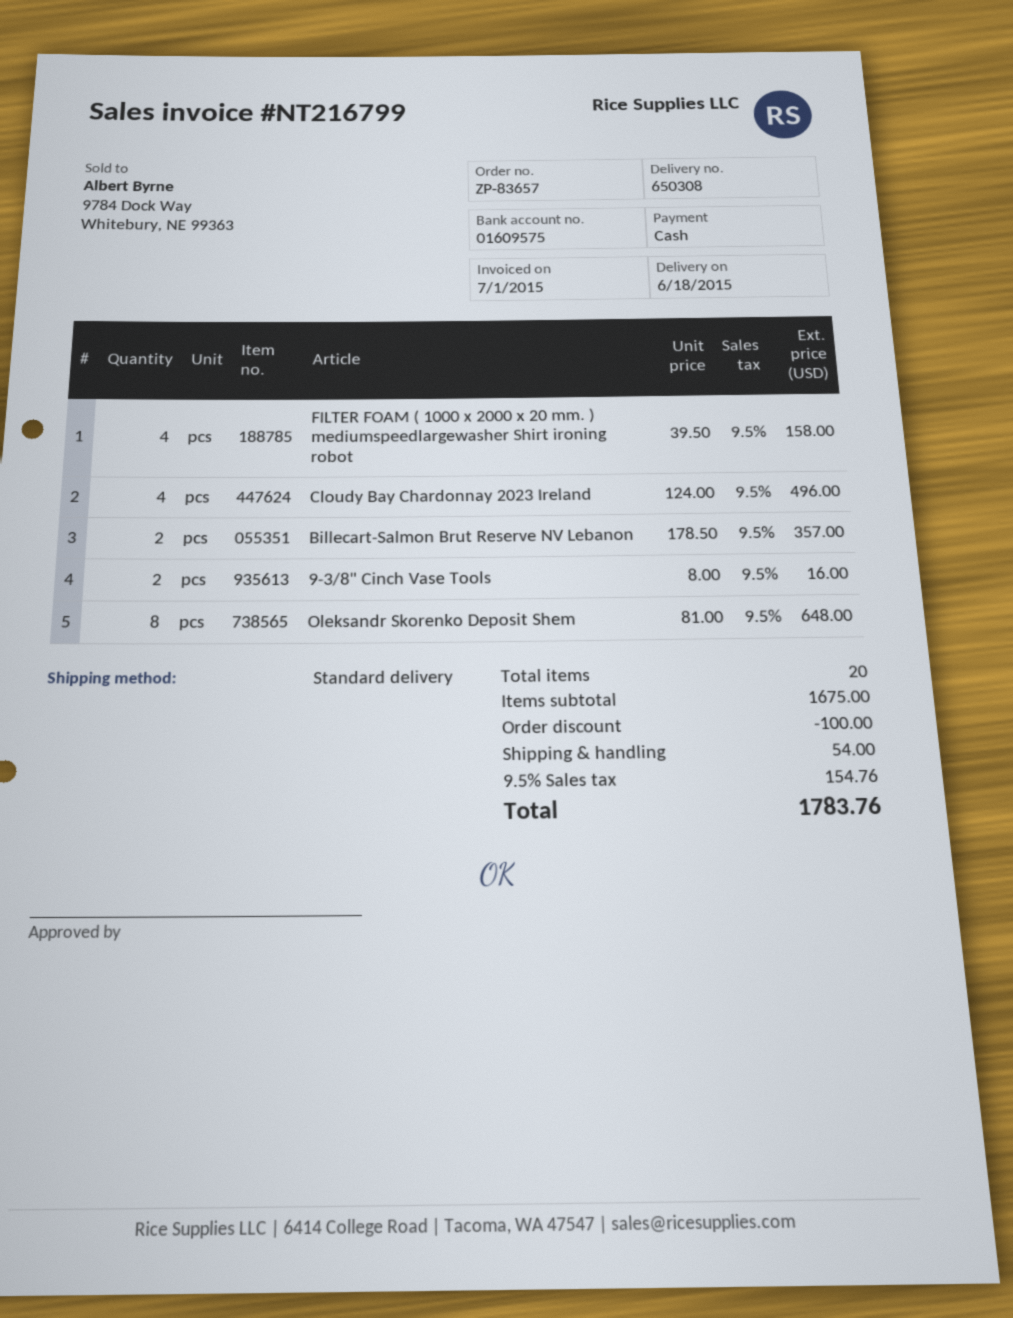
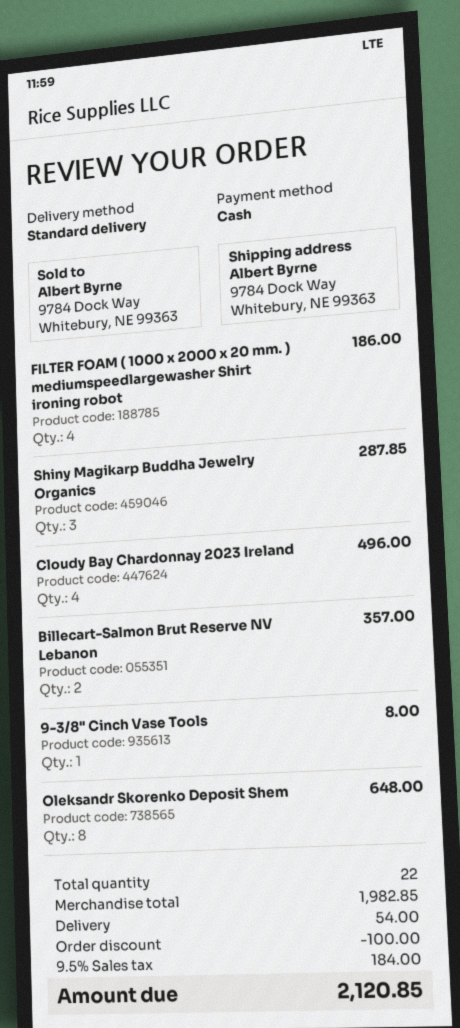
FILTER FOAM ( 1000 x 2000 x 20 mm. ) mediumspeedlargewasher Shirt ironing robot: 4 for 158.00 -> 4 for 186.00
9-3/8" Cinch Vase Tools: 2 for 16.00 -> 1 for 8.00
Shiny Magikarp Buddha Jewelry Organics: none -> 3 for 287.85
total quantity: 20 -> 22
subtotal: 1675.00 -> 1982.85
tax: 9.5% = 154.76 -> 9.5% = 184.00
total: 1783.76 -> 2120.85

